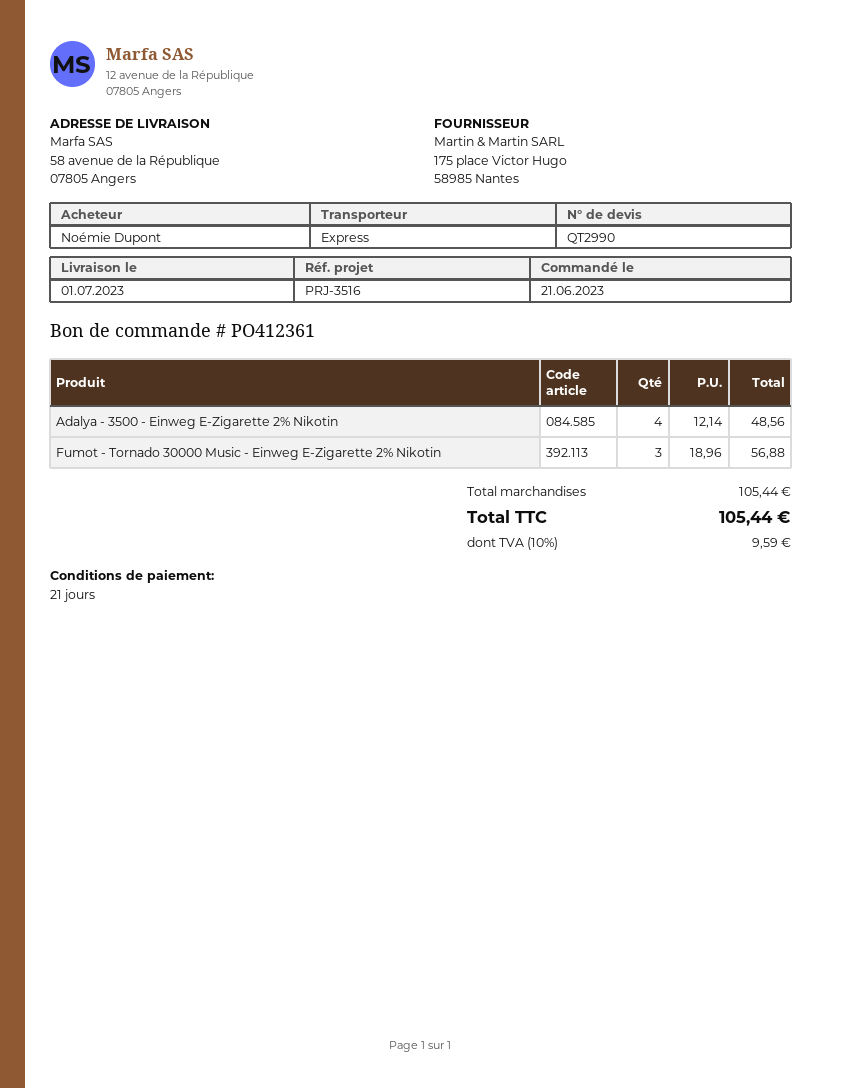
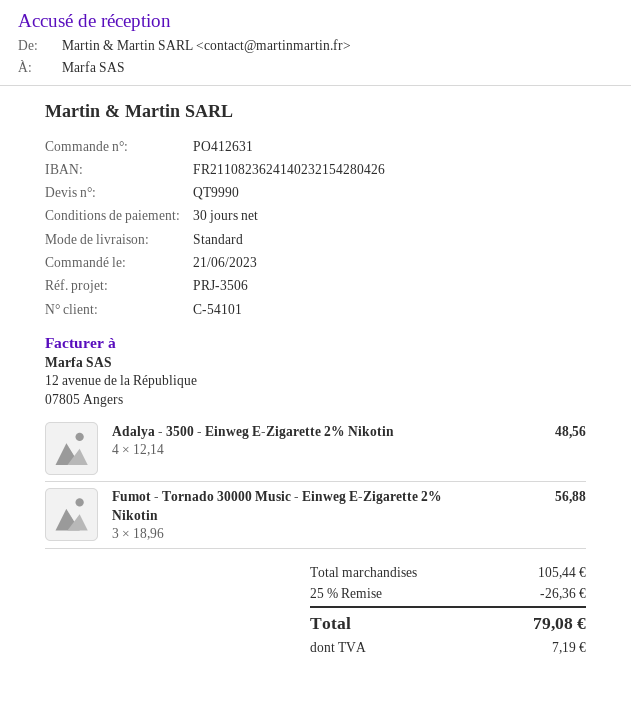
quote number: QT2990 -> QT9990
order number: PO412361 -> PO412631
payment terms: 21 days -> 30 days
reference: PRJ-3516 -> PRJ-3506
shipping method: express -> standard
discount: none -> 25% = 26.36
tax: 9.59 -> 7.19
total: 105.44 -> 79.08

